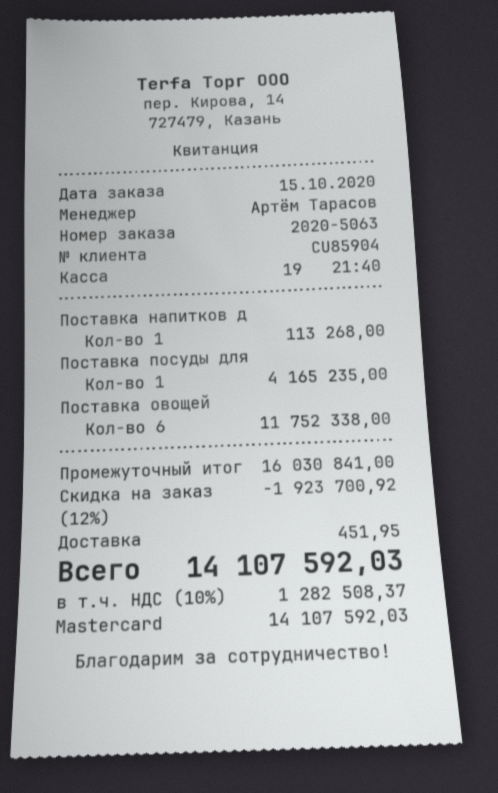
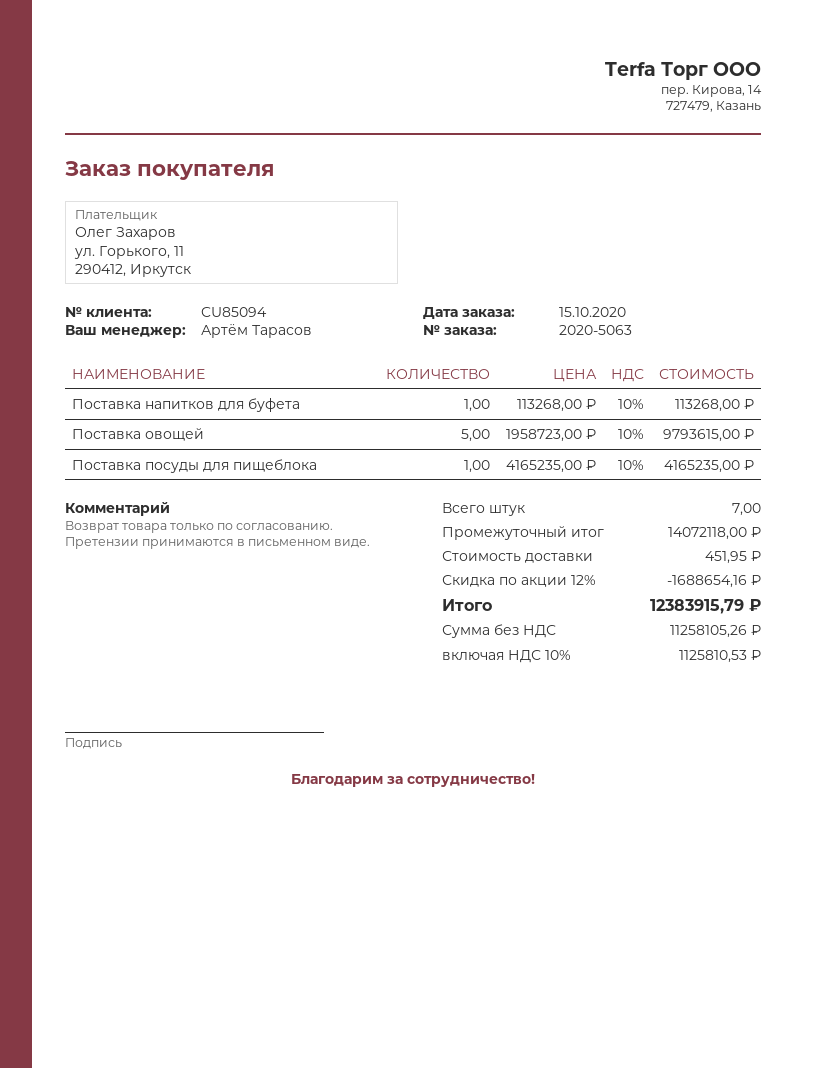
customer number: CU85904 -> CU85094
Поставка овощей: 6 for 11752338.00 -> 5 for 9793615.00
subtotal: 16030841.00 -> 14072118.00
discount: 12% = 1923700.92 -> 12% = 1688654.16
tax: 10% = 1282508.37 -> 10% = 1125810.53
total: 14107592.03 -> 12383915.79

